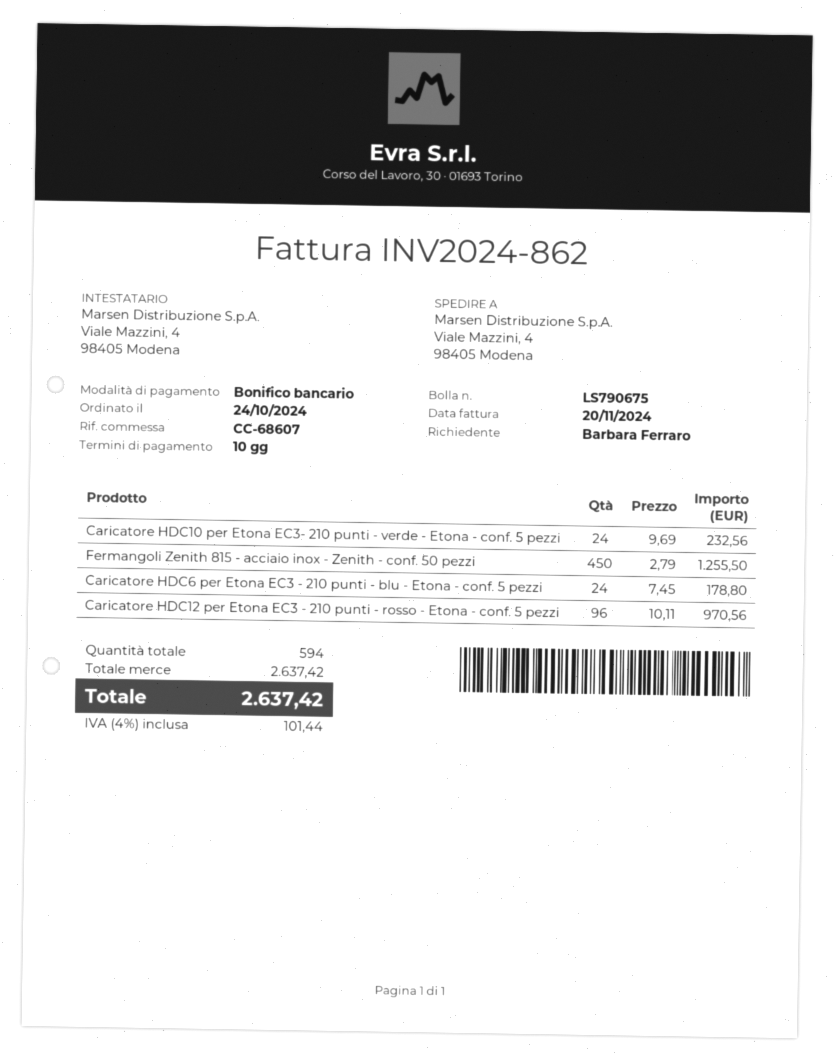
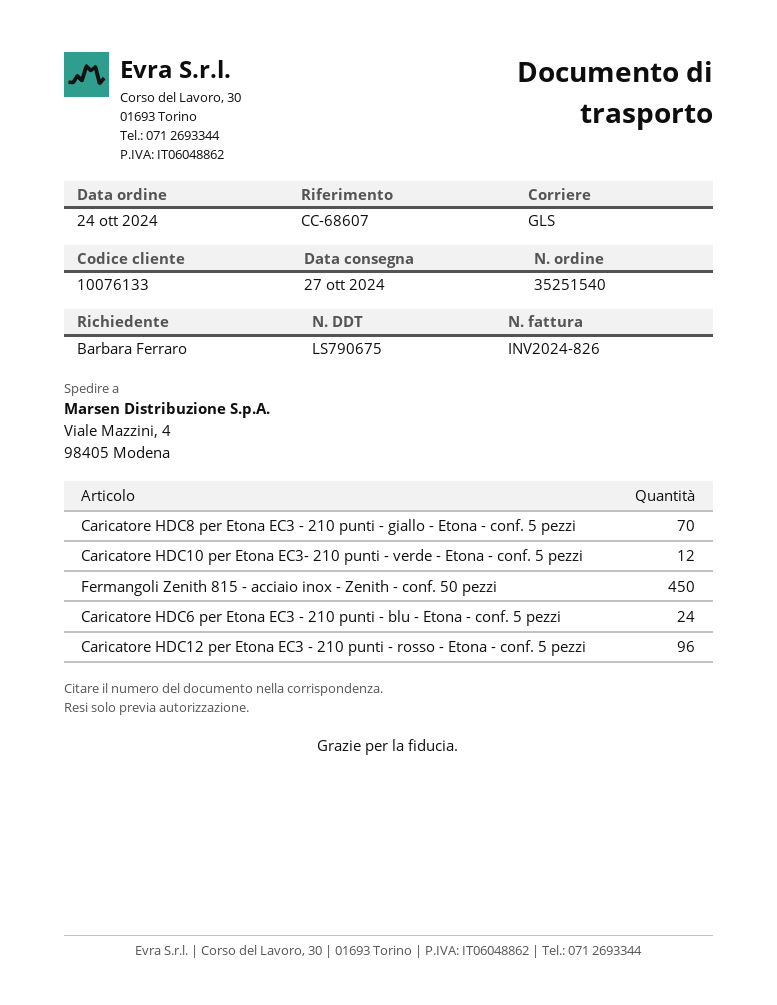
invoice number: INV2024-862 -> INV2024-826
Caricatore HDC10 per Etona EC3- 210 punti - verde - Etona - conf. 5 pezzi: 24 -> 12
Caricatore HDC8 per Etona EC3 - 210 punti - giallo - Etona - conf. 5 pezzi: none -> 70

